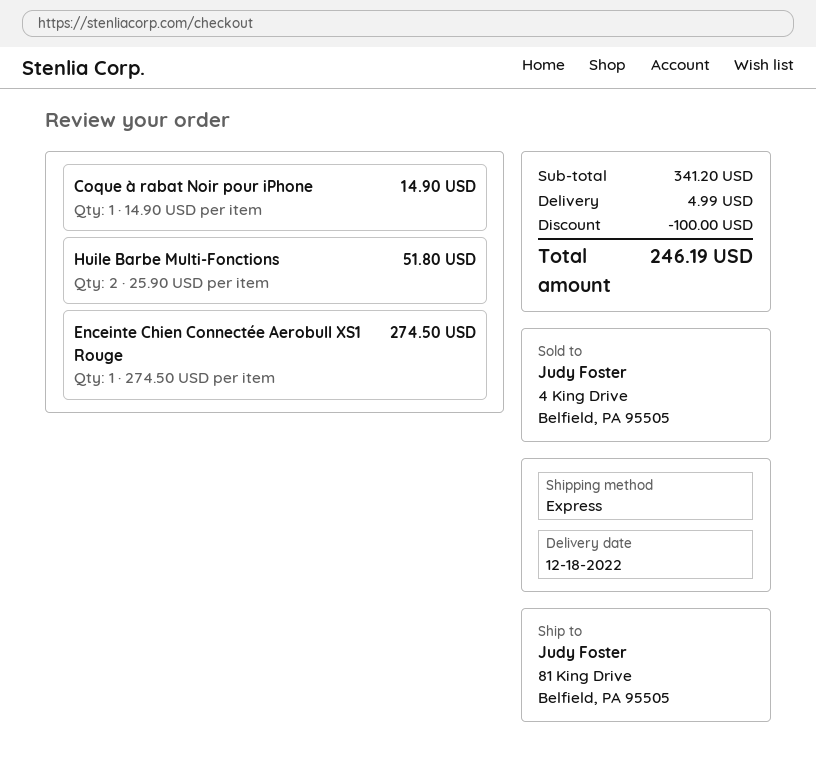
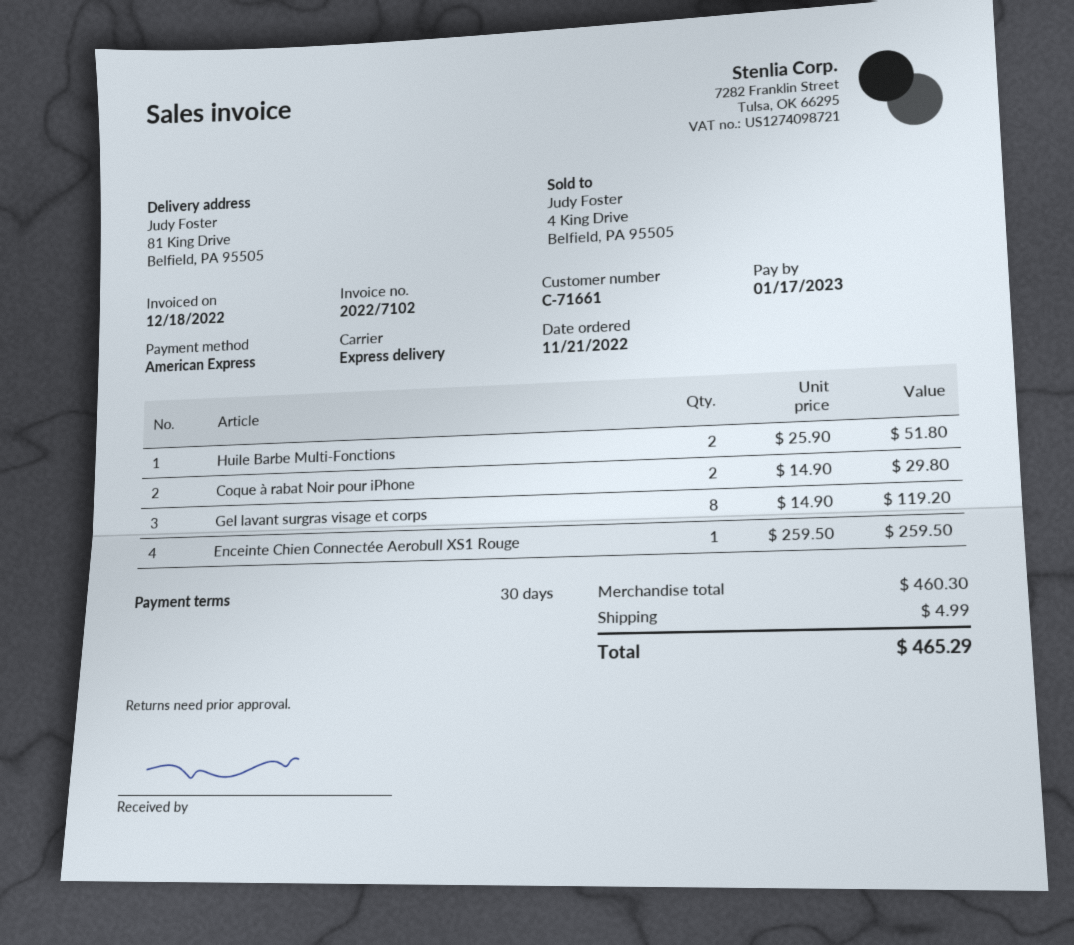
Coque à rabat Noir pour iPhone: 1 x 14.90 = 14.90 -> 2 x 14.90 = 29.80
Enceinte Chien Connectée Aerobull XS1 Rouge: 1 x 274.50 = 274.50 -> 1 x 259.50 = 259.50
Gel lavant surgras visage et corps: none -> 8 x 14.90 = 119.20
subtotal: 341.20 -> 460.30
discount: 100.00 -> none
total: 246.19 -> 465.29

